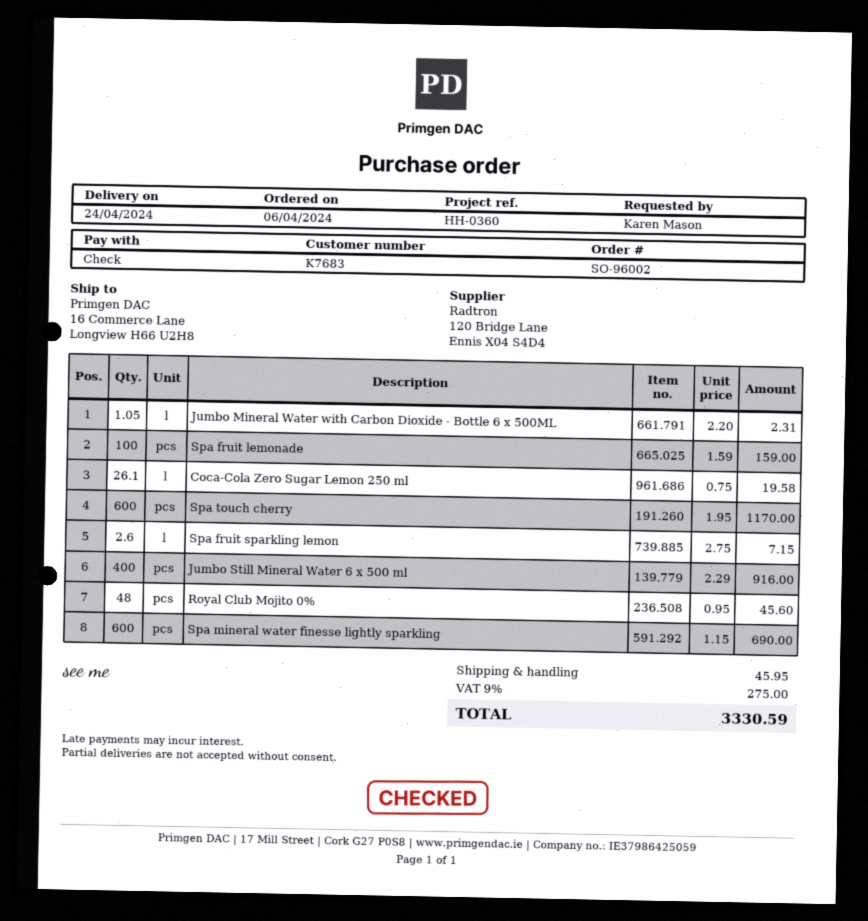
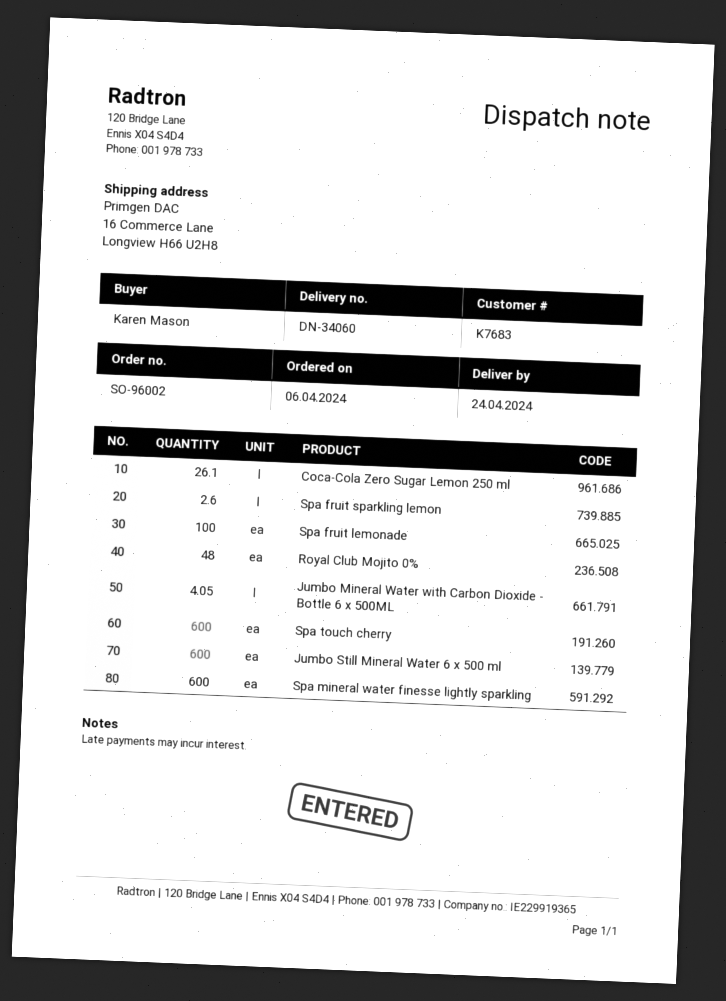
Jumbo Mineral Water with Carbon Dioxide - Bottle 6 x 500ML: 1.05 -> 4.05
Jumbo Still Mineral Water 6 x 500 ml: 400 -> 600

